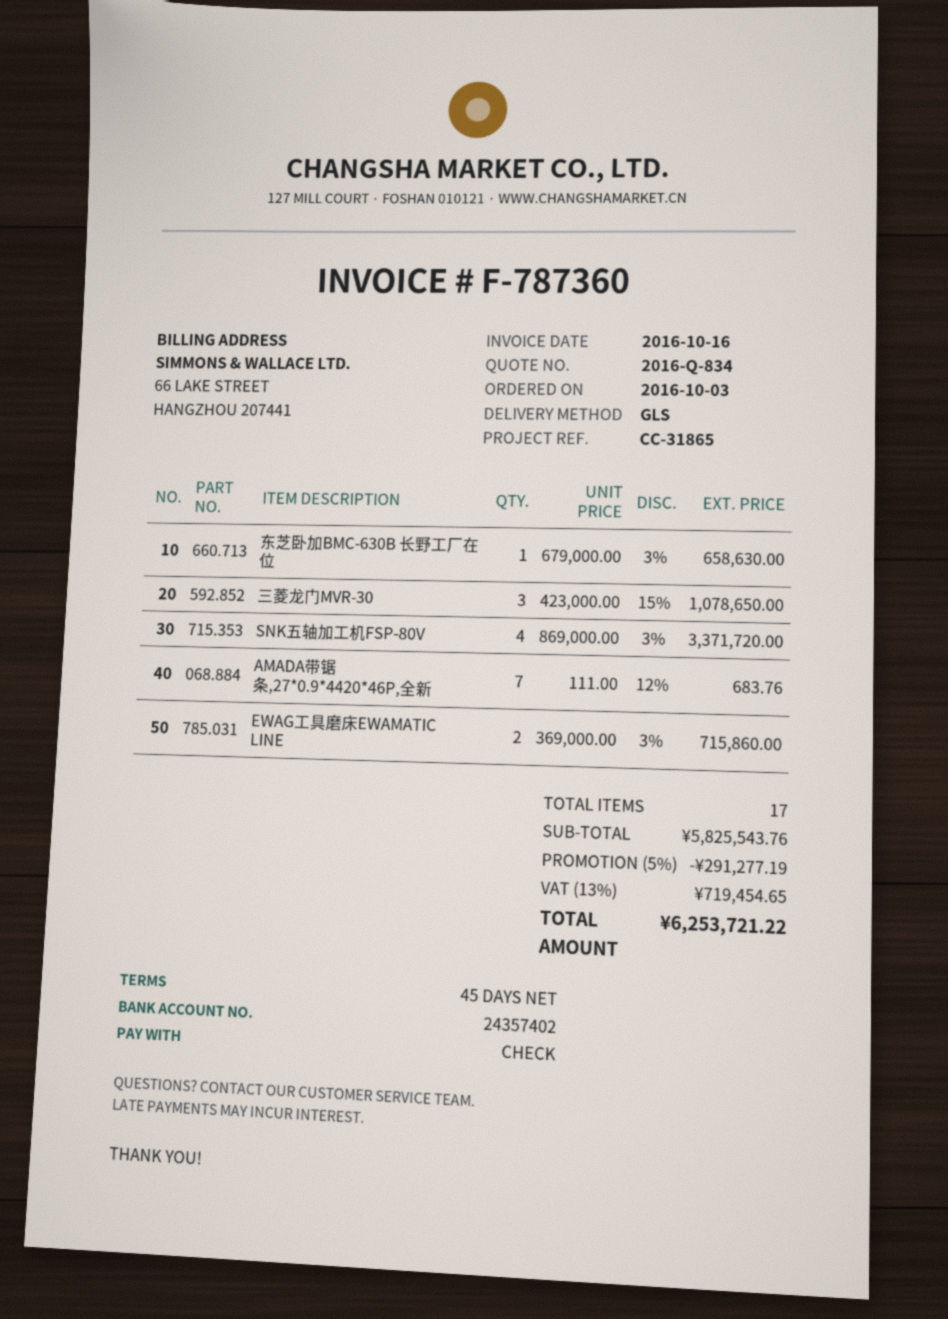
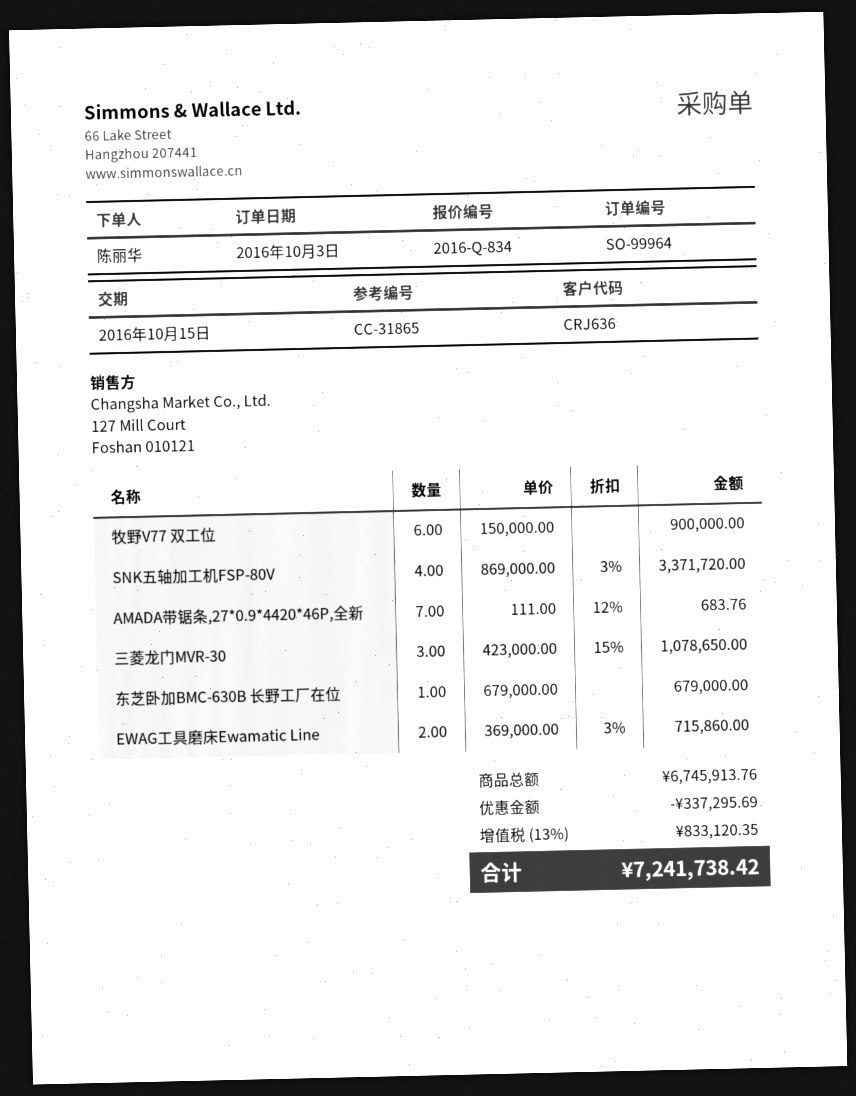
东芝卧加BMC-630B 长野工厂在位: 1 x 679000.00 - 3% = 658630.00 -> 1 x 679000.00 = 679000.00
牧野V77 双工位: none -> 6 x 150000.00 = 900000.00
subtotal: 5825543.76 -> 6745913.76
discount: 291277.19 -> 337295.69
tax: 13% = 719454.65 -> 13% = 833120.35
total: 6253721.22 -> 7241738.42

